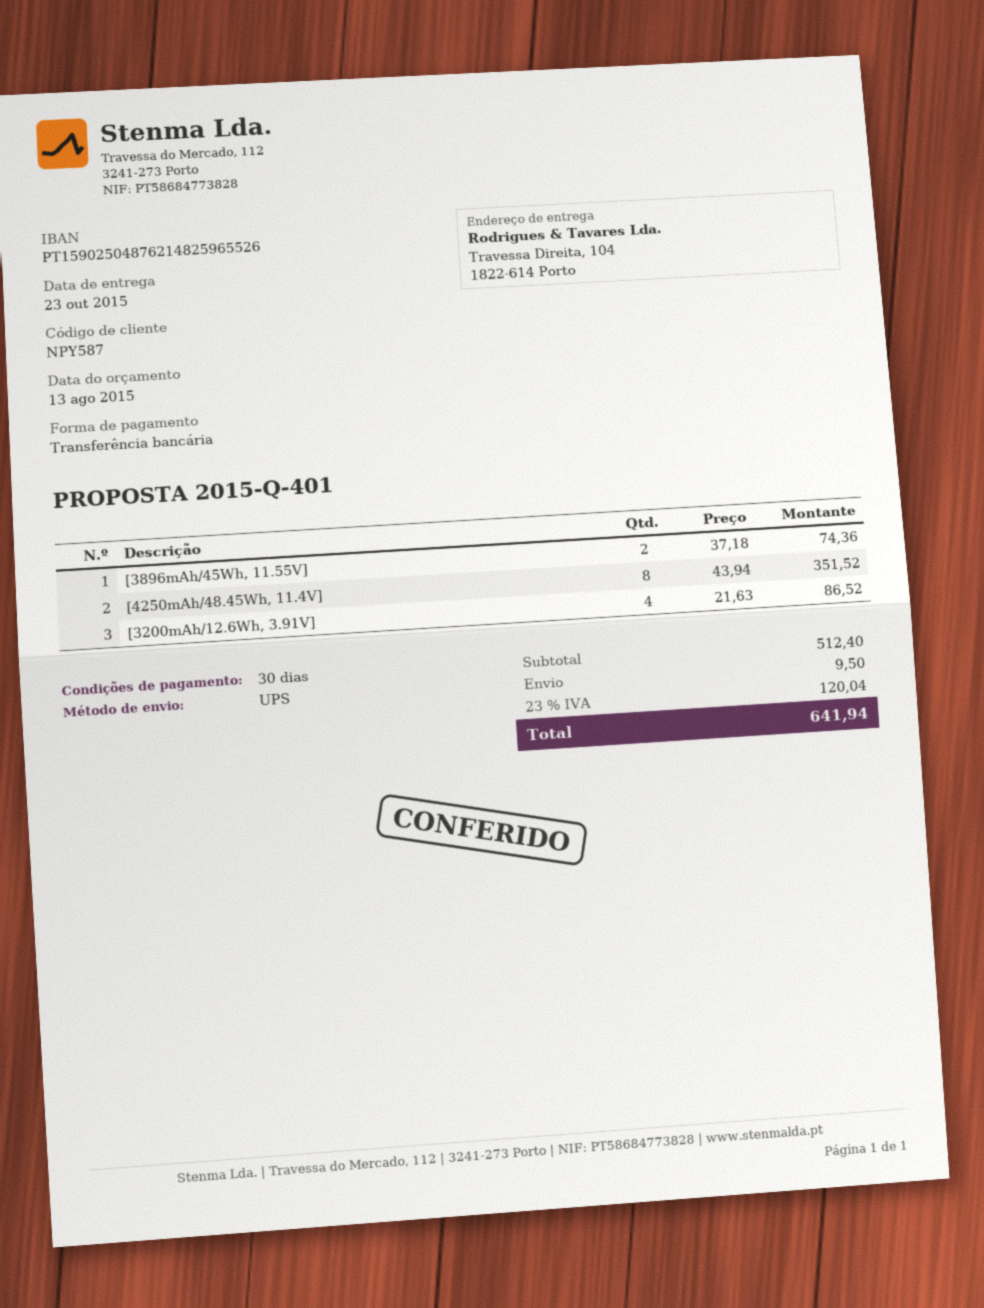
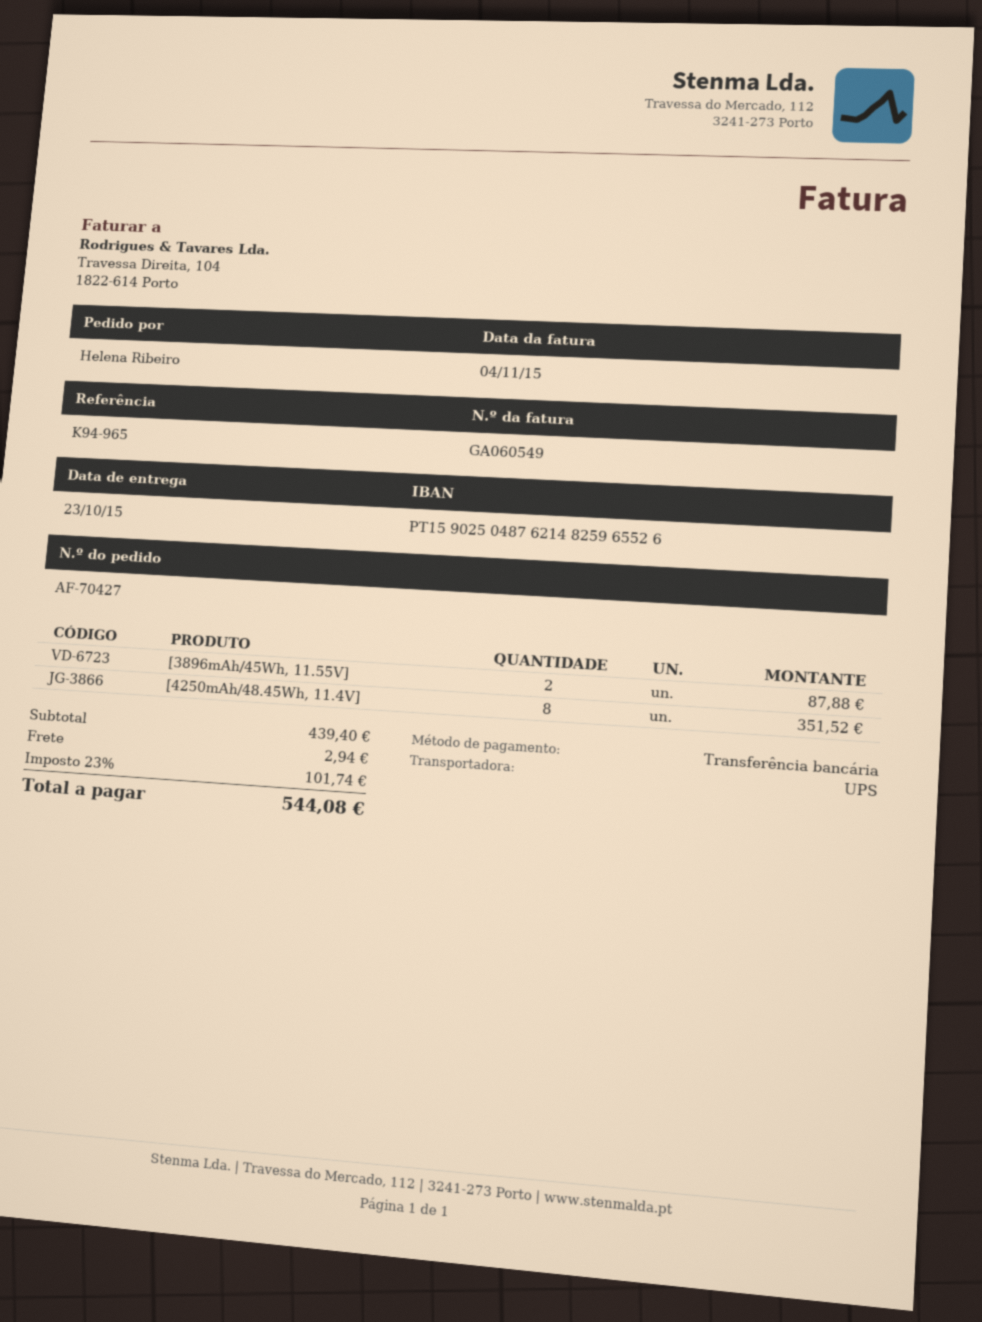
[3896mAh/45Wh, 11.55V]: 2 for 74.36 -> 2 for 87.88
[3200mAh/12.6Wh, 3.91V]: 4 for 86.52 -> none
subtotal: 512.40 -> 439.40
shipping: 9.50 -> 2.94
tax: 23% = 120.04 -> 23% = 101.74
total: 641.94 -> 544.08

